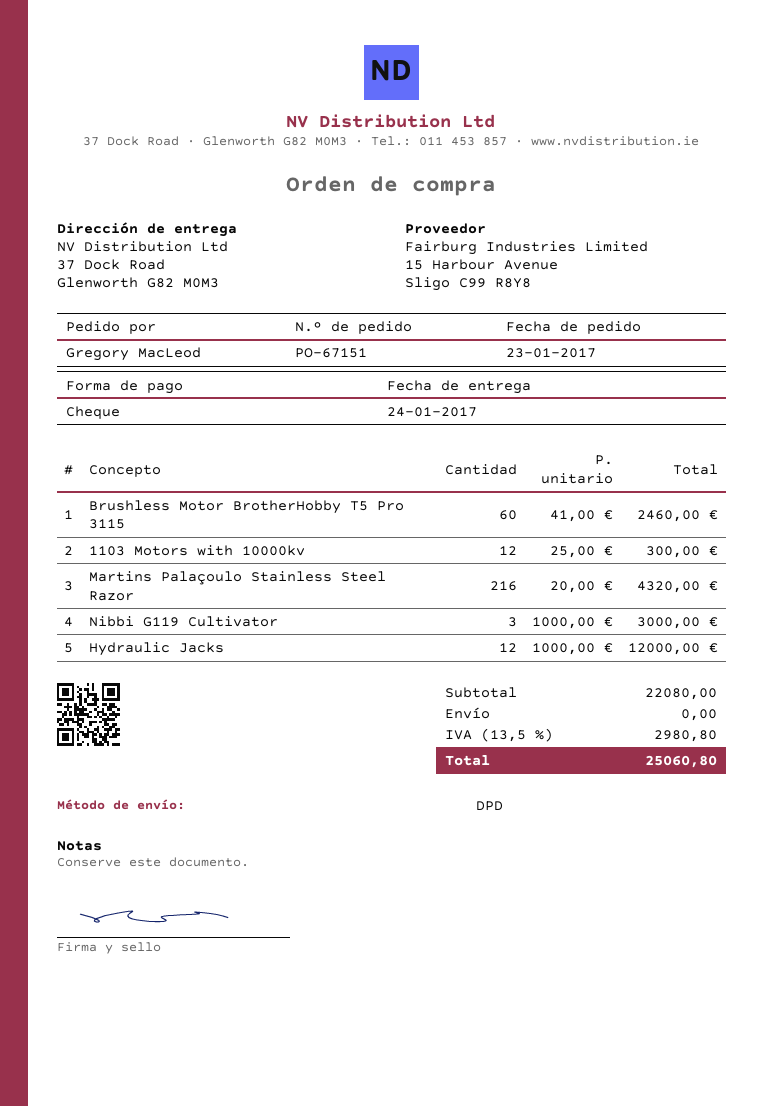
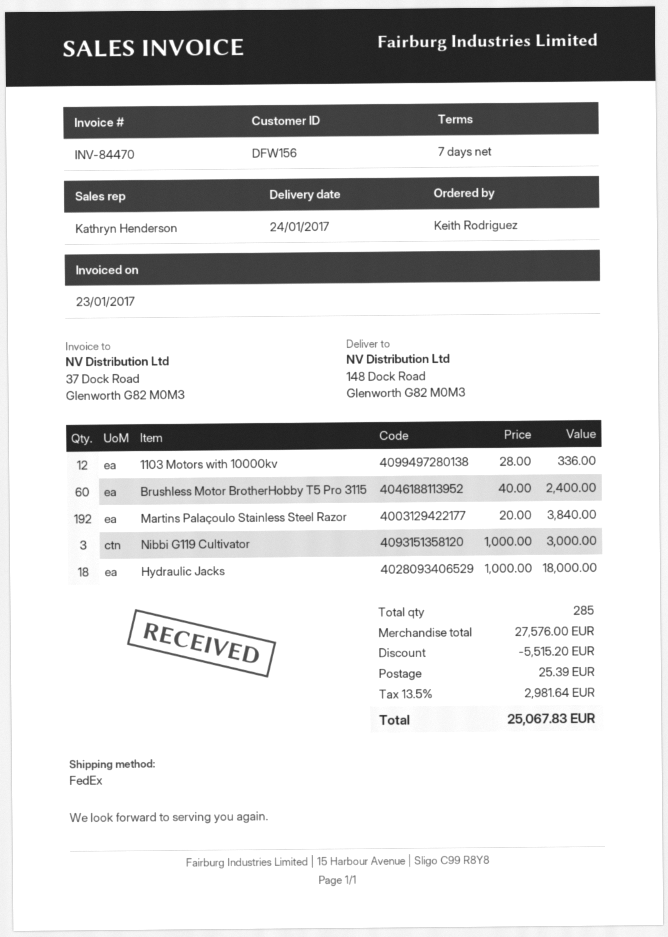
ordered by: Gregory MacLeod -> Keith Rodriguez
shipping method: DPD -> FedEx
ship to: 37 Dock Road, Glenworth G82 M0M3 -> 148 Dock Road, Glenworth G82 M0M3
Brushless Motor BrotherHobby T5 Pro 3115: 60 x 41.00 = 2460.00 -> 60 x 40.00 = 2400.00
1103 Motors with 10000kv: 12 x 25.00 = 300.00 -> 12 x 28.00 = 336.00
Martins Palaçoulo Stainless Steel Razor: 216 x 20.00 = 4320.00 -> 192 x 20.00 = 3840.00
Hydraulic Jacks: 12 x 1000.00 = 12000.00 -> 18 x 1000.00 = 18000.00
subtotal: 22080.00 -> 27576.00
discount: none -> 5515.20
shipping: 0.00 -> 25.39
tax: 13.5% = 2980.80 -> 13.5% = 2981.64
total: 25060.80 -> 25067.83

